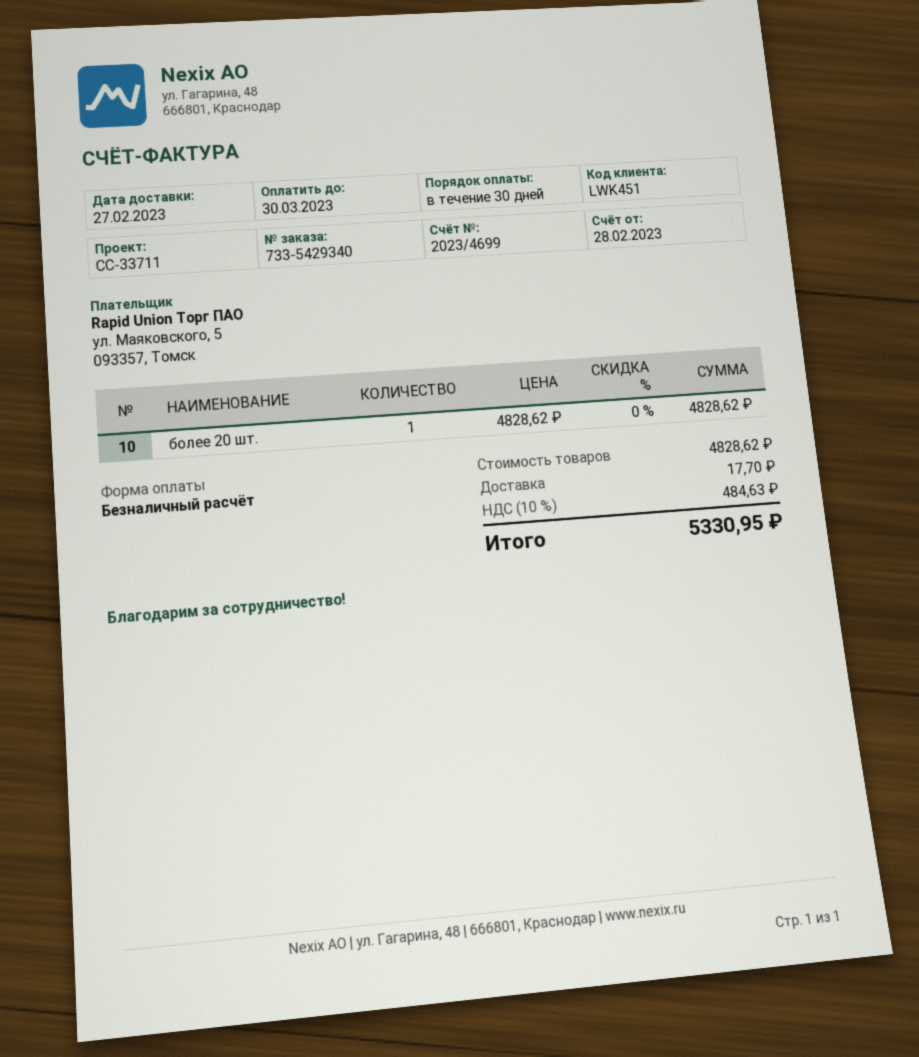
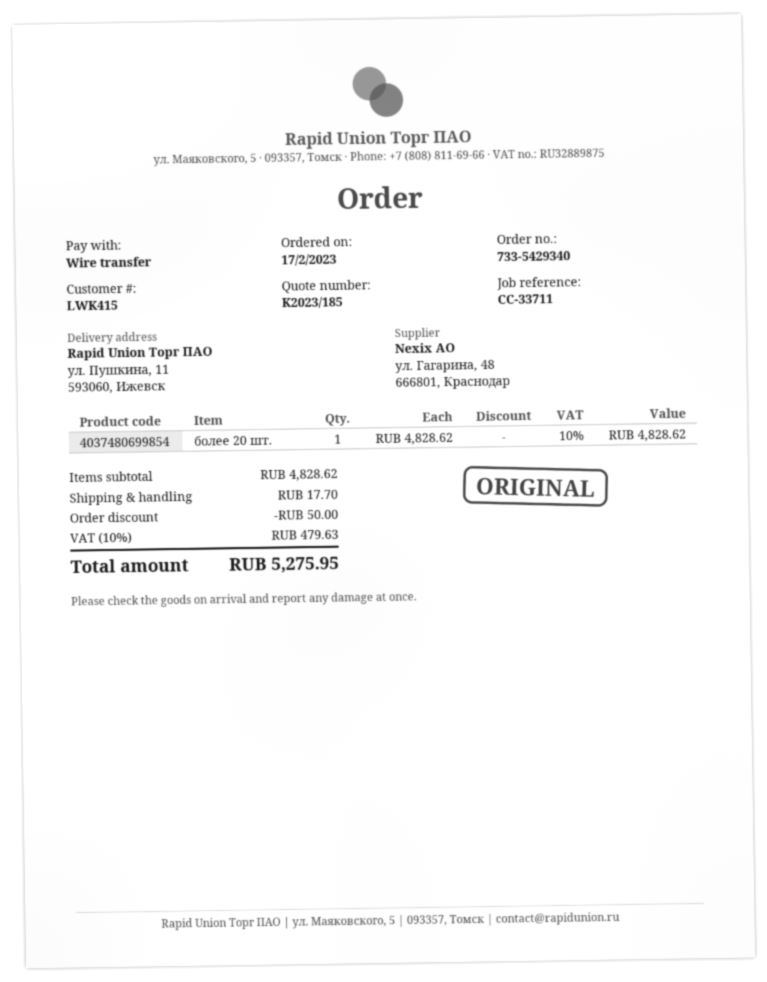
customer number: LWK451 -> LWK415
discount: none -> 50.00
tax: 10% = 484.63 -> 10% = 479.63
total: 5330.95 -> 5275.95

